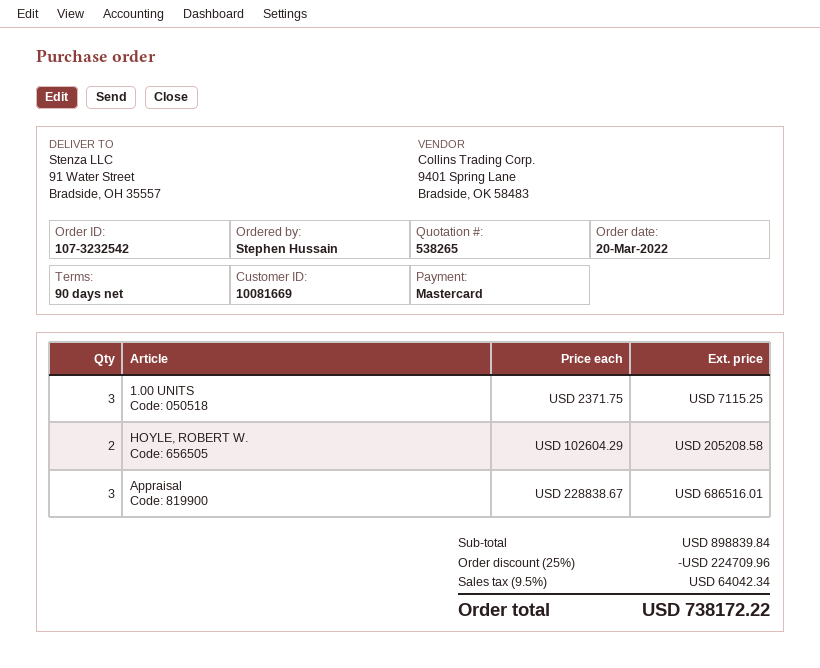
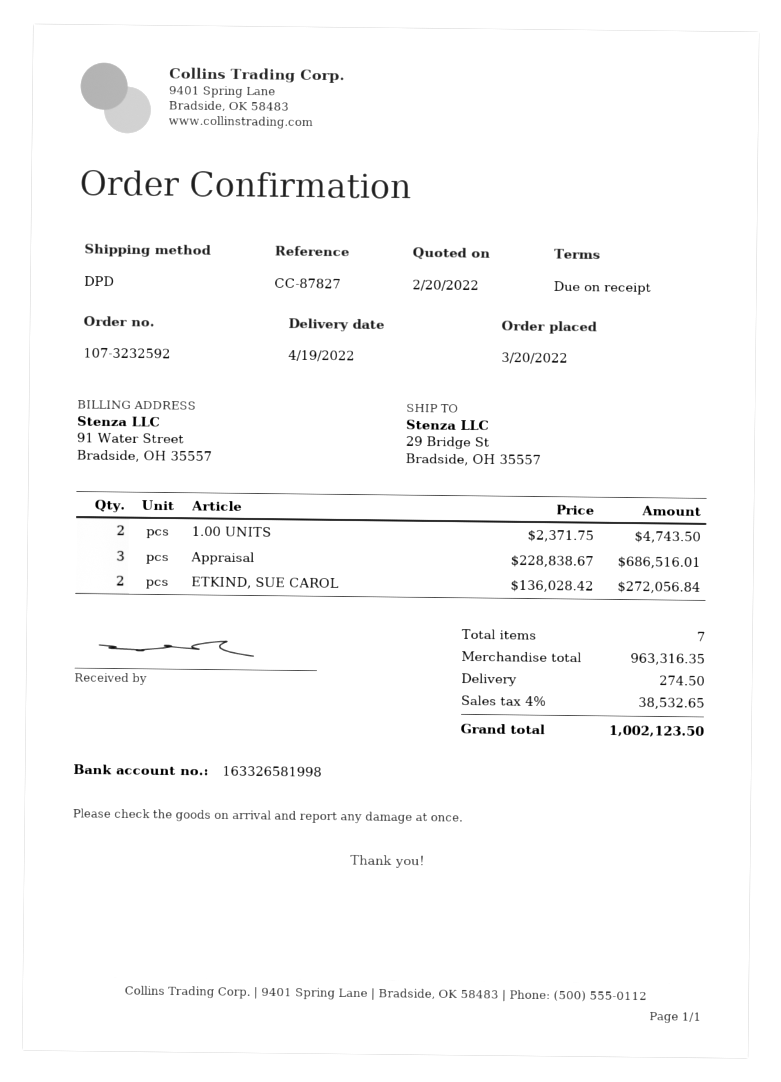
order number: 107-3232542 -> 107-3232592
payment terms: 90 days -> on receipt
ship to: 91 Water Street, Bradside, OH 35557 -> 29 Bridge St, Bradside, OH 35557
1.00 UNITS: 3 x 2371.75 = 7115.25 -> 2 x 2371.75 = 4743.50
HOYLE, ROBERT W.: 2 x 102604.29 = 205208.58 -> none
ETKIND, SUE CAROL: none -> 2 x 136028.42 = 272056.84
subtotal: 898839.84 -> 963316.35
discount: 25% = 224709.96 -> none
shipping: none -> 274.50
tax: 9.5% = 64042.34 -> 4% = 38532.65
total: 738172.22 -> 1002123.50

